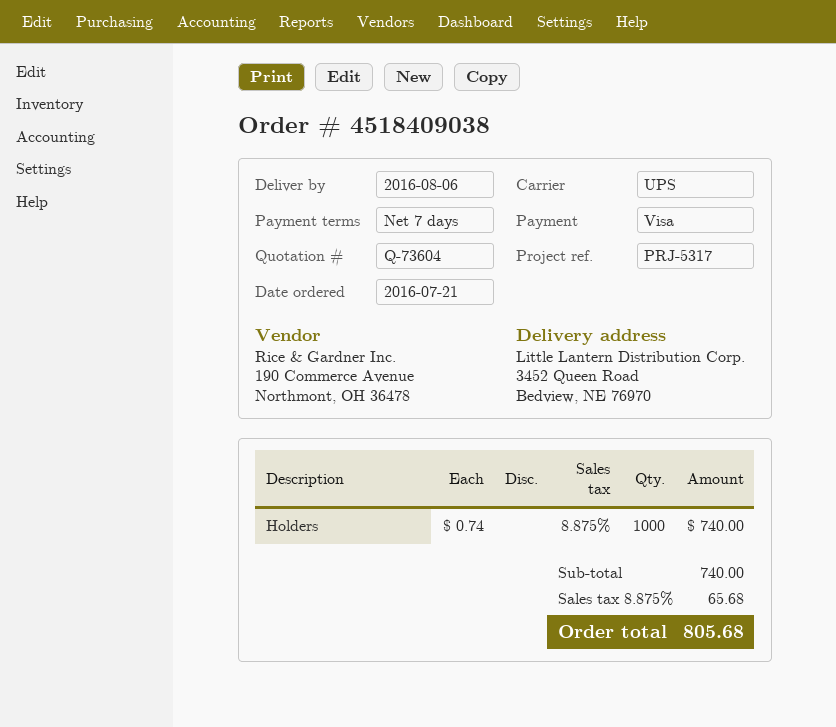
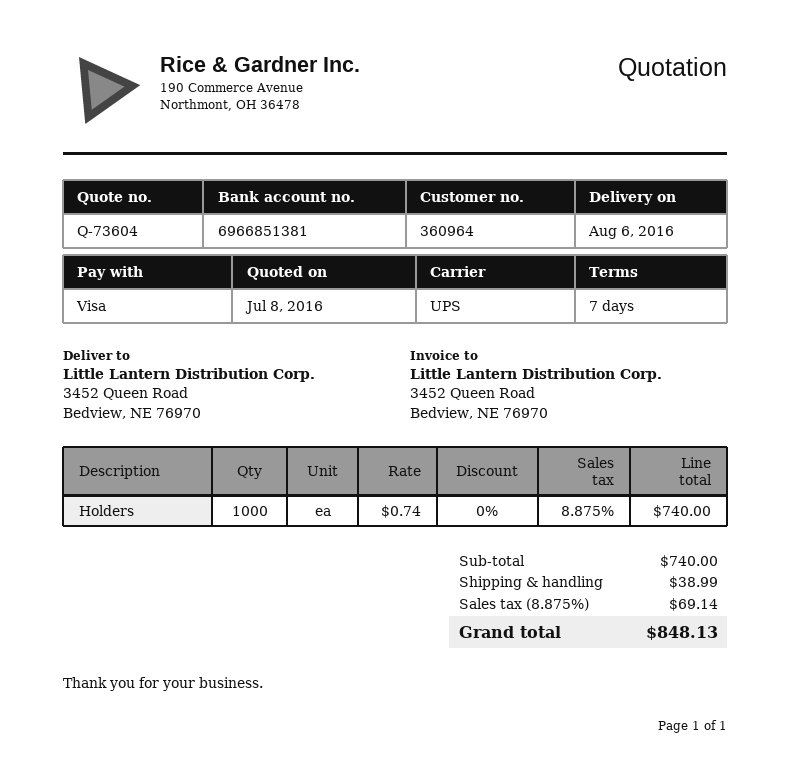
shipping: none -> 38.99
tax: 8.875% = 65.68 -> 8.875% = 69.14
total: 805.68 -> 848.13

